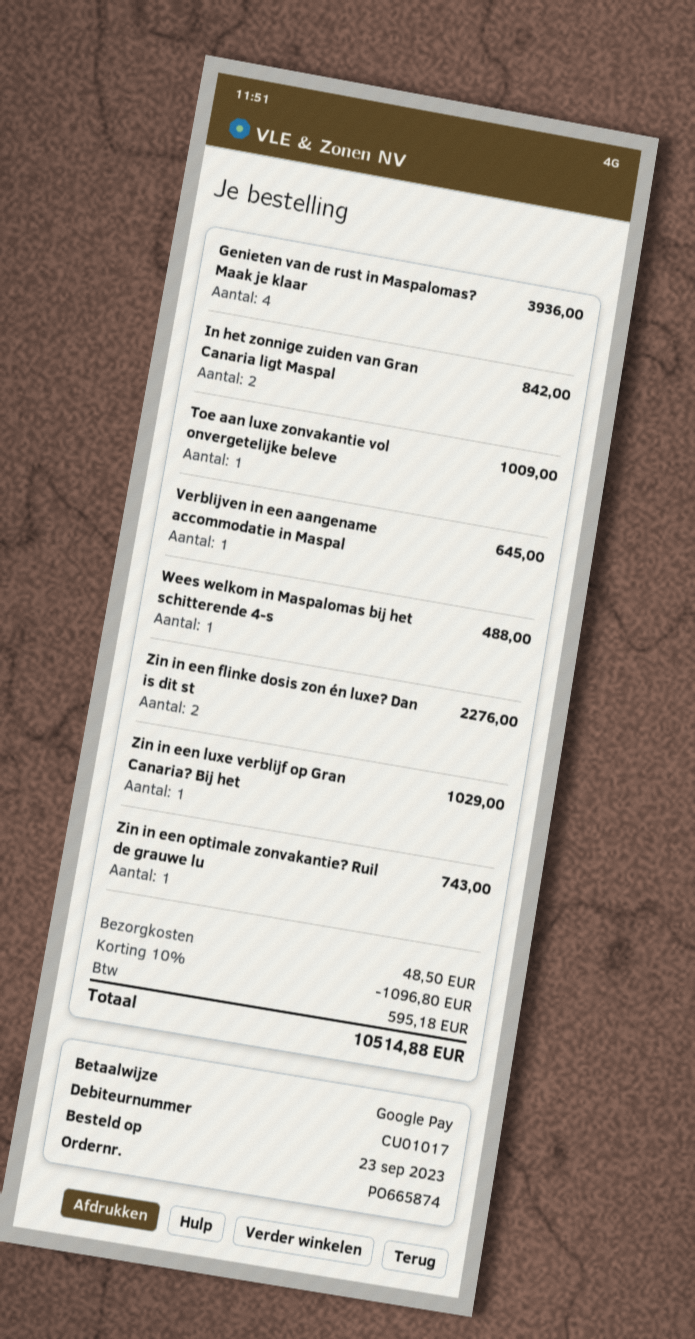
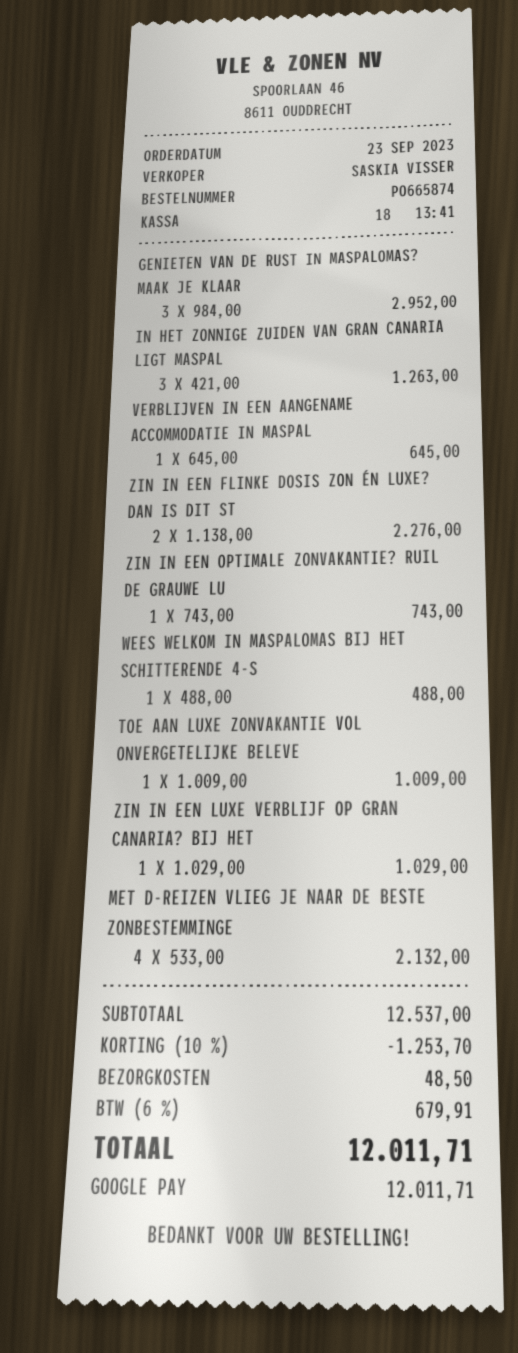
Genieten van de rust in Maspalomas? Maak je klaar: 4 for 3936.00 -> 3 for 2952.00
In het zonnige zuiden van Gran Canaria ligt Maspal: 2 for 842.00 -> 3 for 1263.00
MET D-REIZEN VLIEG JE NAAR DE BESTE ZONBESTEMMINGE: none -> 4 for 2132.00
discount: 10% = 1096.80 -> 10% = 1253.70
tax: 595.18 -> 679.91
total: 10514.88 -> 12011.71

